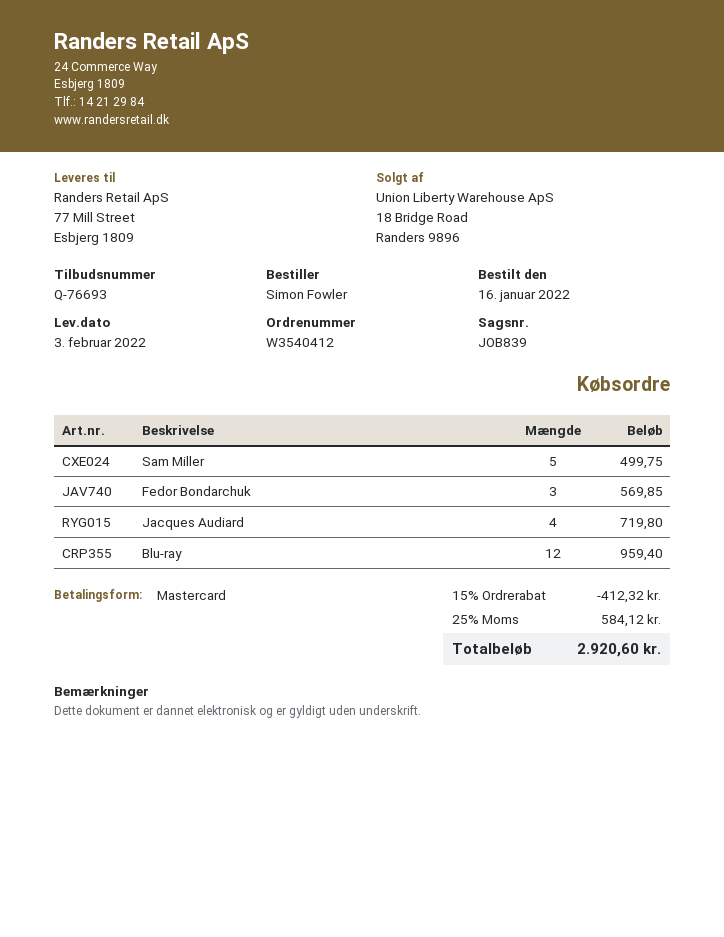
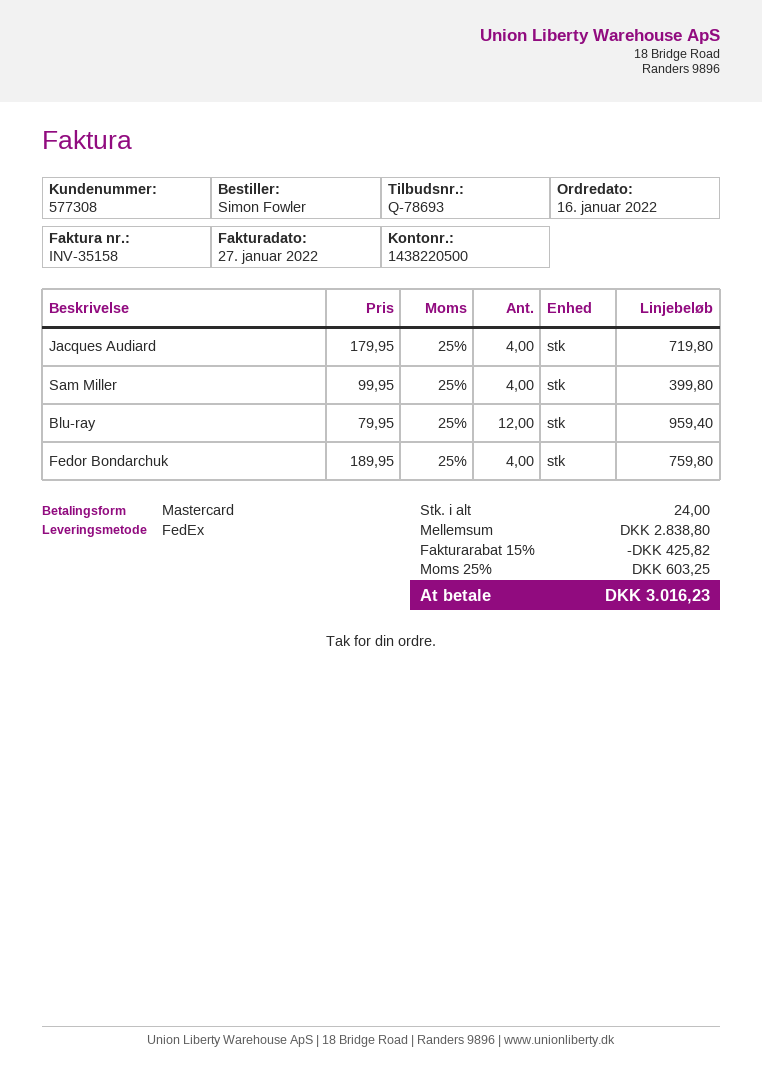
quote number: Q-76693 -> Q-78693
Sam Miller: 5 for 499.75 -> 4 for 399.80
Fedor Bondarchuk: 3 for 569.85 -> 4 for 759.80
discount: 15% = 412.32 -> 15% = 425.82
tax: 25% = 584.12 -> 25% = 603.25
total: 2920.60 -> 3016.23

